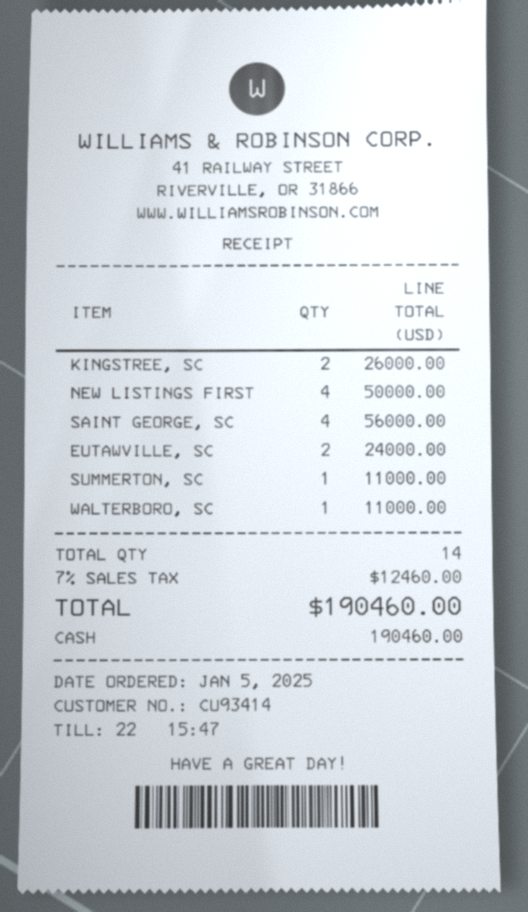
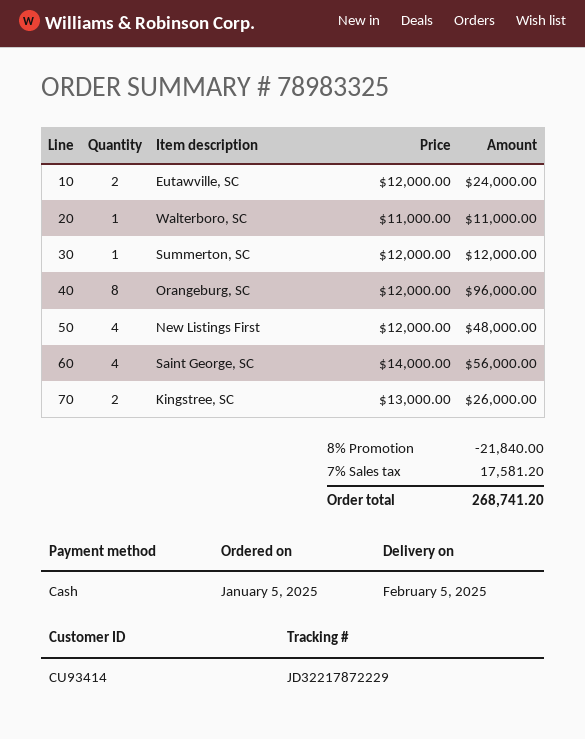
NEW LISTINGS FIRST: 4 for 50000.00 -> 4 for 48000.00
SUMMERTON, SC: 1 for 11000.00 -> 1 for 12000.00
Orangeburg, SC: none -> 8 for 96000.00
discount: none -> 8% = 21840.00
tax: 7% = 12460.00 -> 7% = 17581.20
total: 190460.00 -> 268741.20

